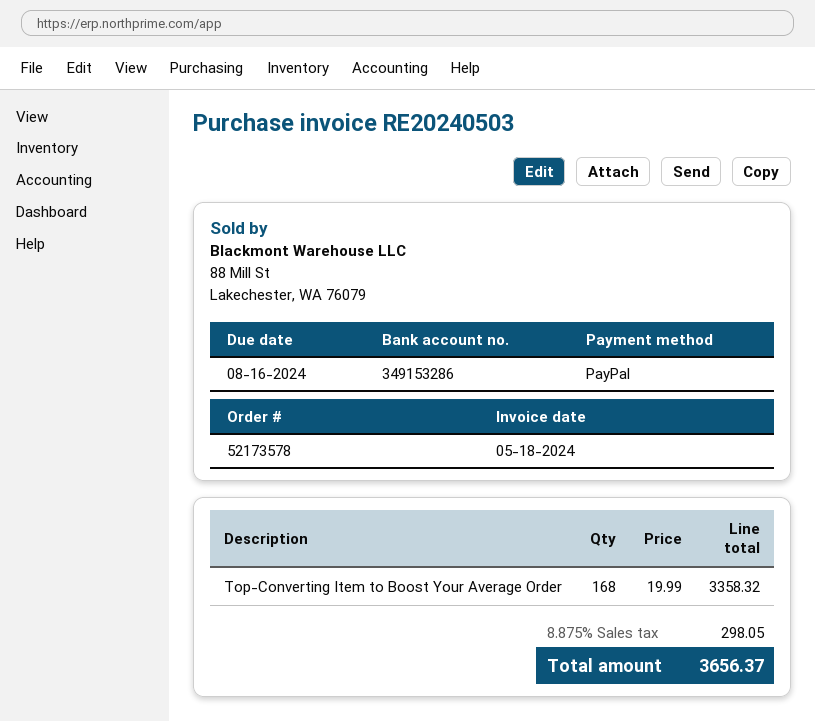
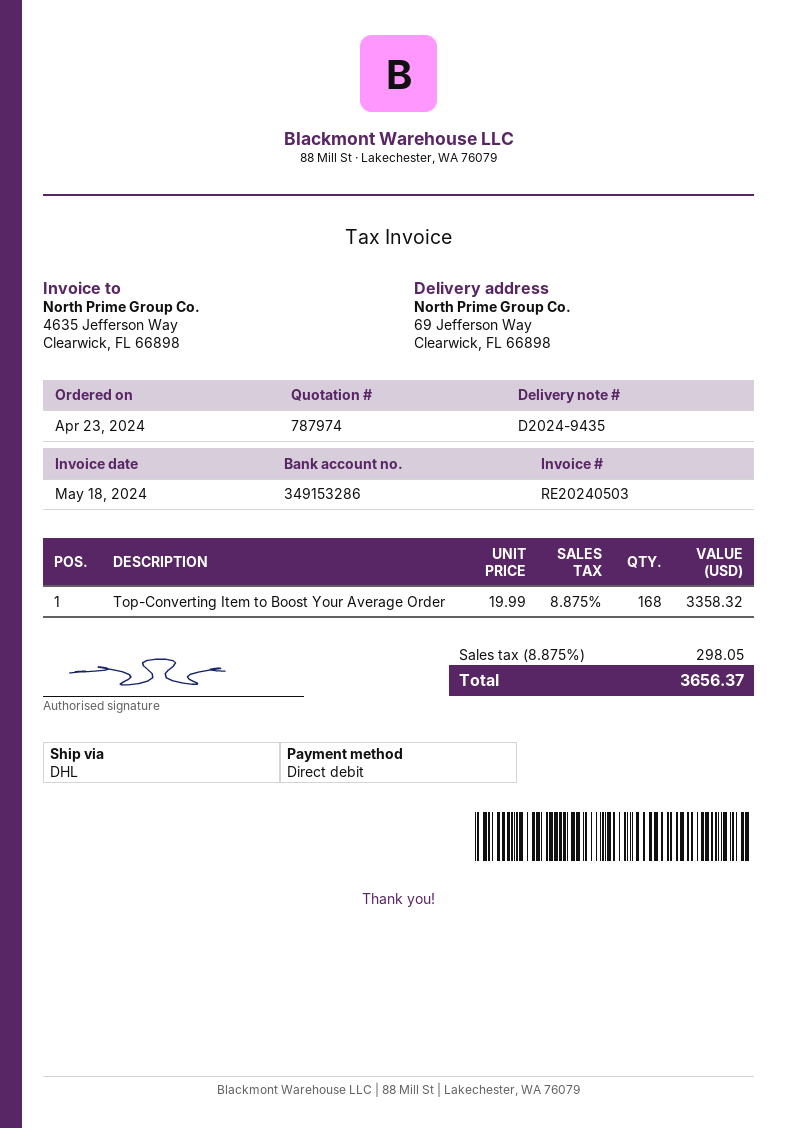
payment method: PayPal -> direct debit

